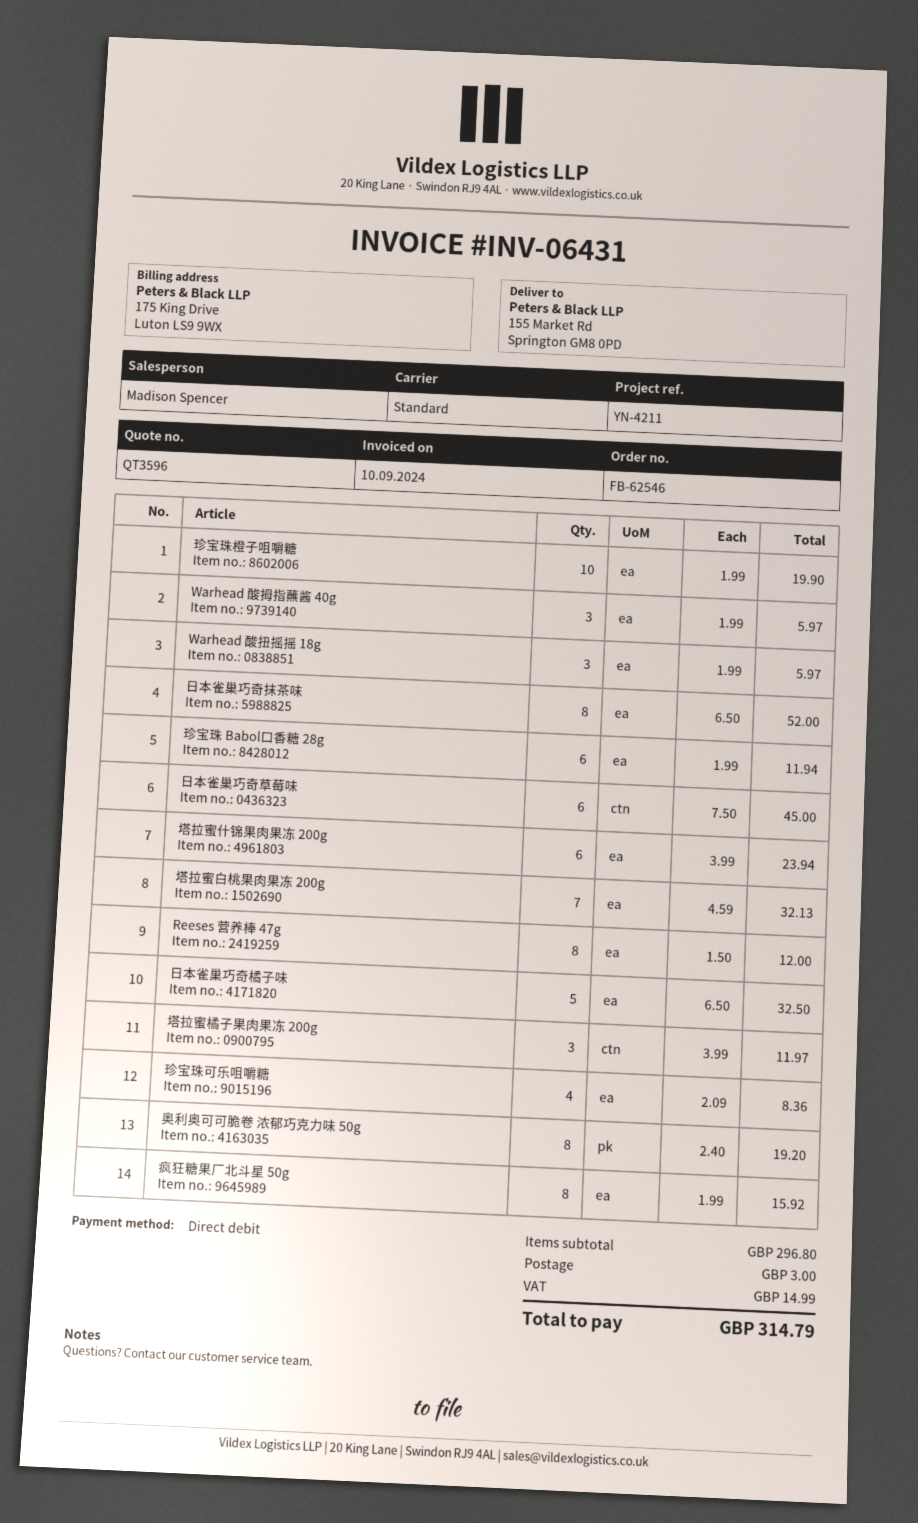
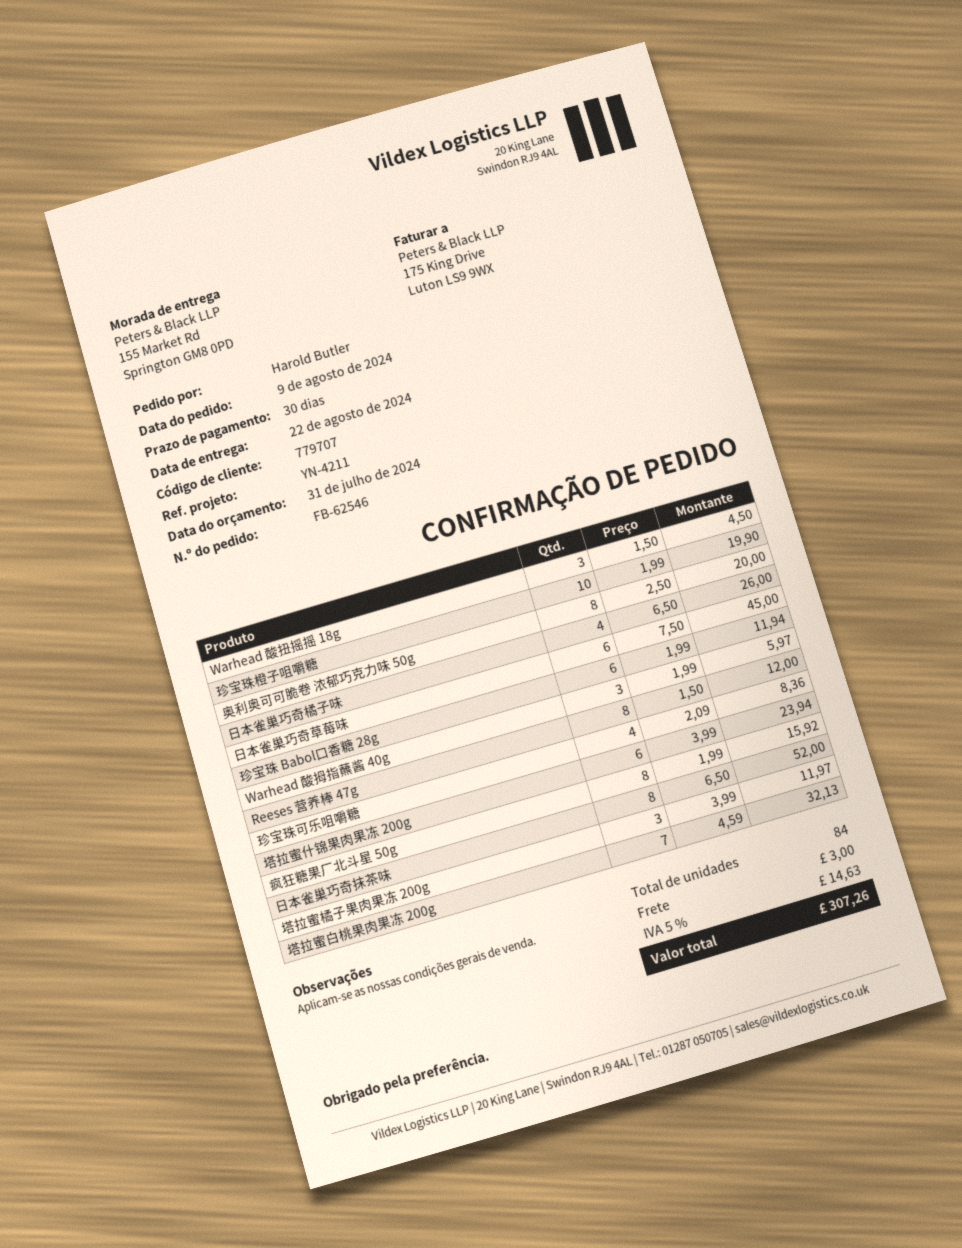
Warhead 酸扭摇摇 18g: 3 x 1.99 = 5.97 -> 3 x 1.50 = 4.50
日本雀巢巧奇橘子味: 5 x 6.50 = 32.50 -> 4 x 6.50 = 26.00
奥利奥可可脆卷 浓郁巧克力味 50g: 8 x 2.40 = 19.20 -> 8 x 2.50 = 20.00
tax: 14.99 -> 14.63
total: 314.79 -> 307.26

